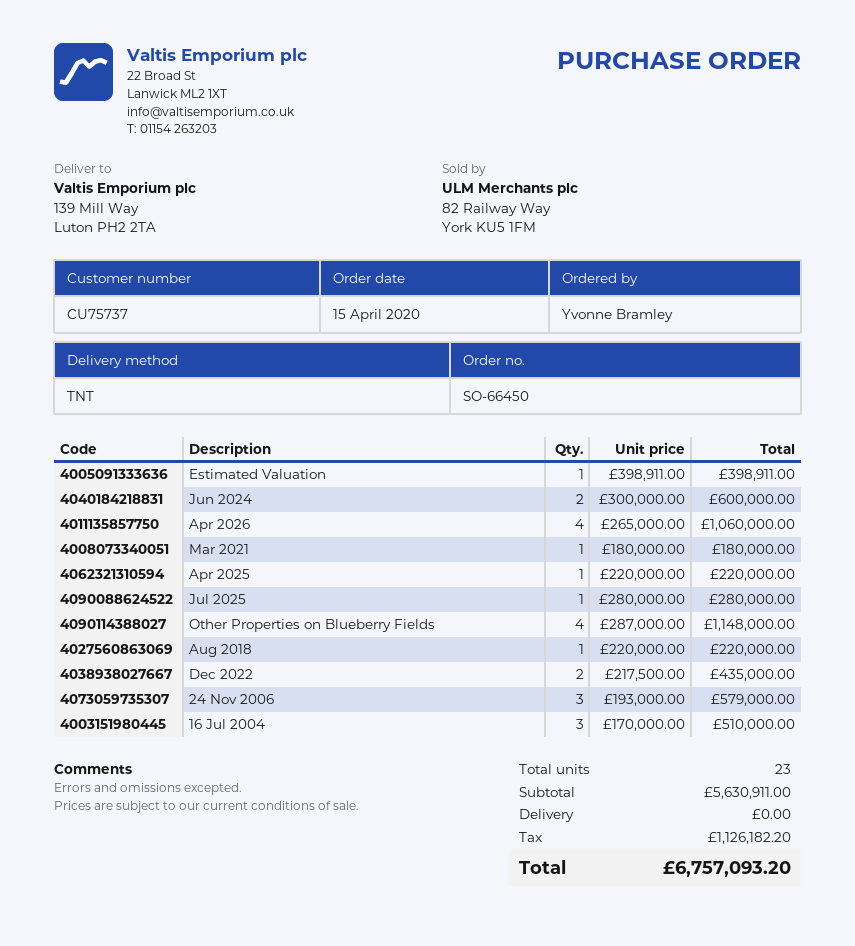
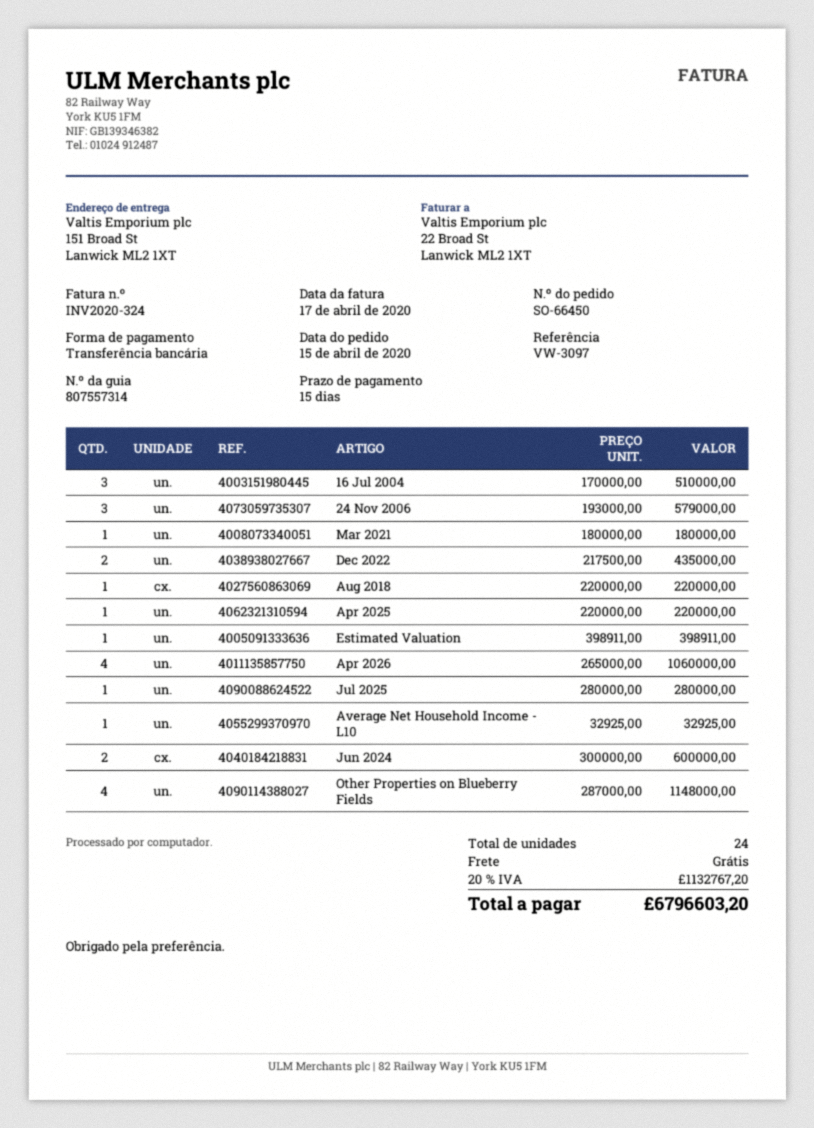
ship to: 139 Mill Way, Luton PH2 2TA -> 151 Broad St, Lanwick ML2 1XT
Average Net Household Income - L10: none -> 1 x 32925.00 = 32925.00
total quantity: 23 -> 24
tax: 1126182.20 -> 1132767.20
total: 6757093.20 -> 6796603.20

